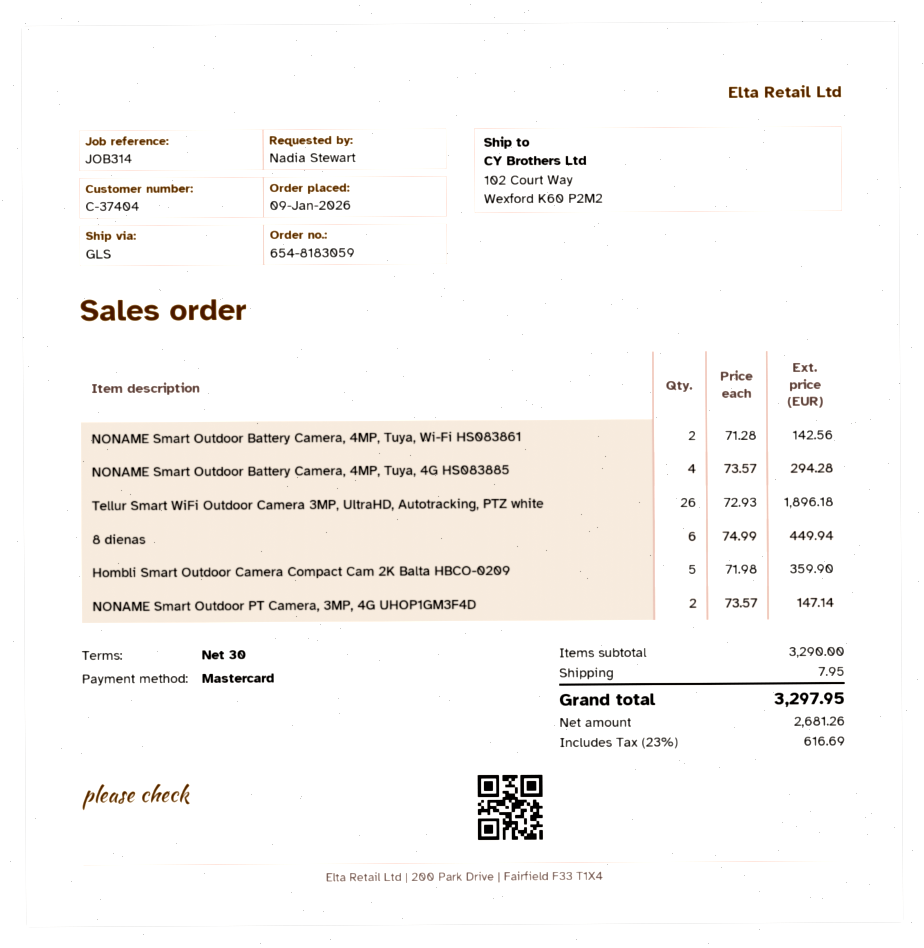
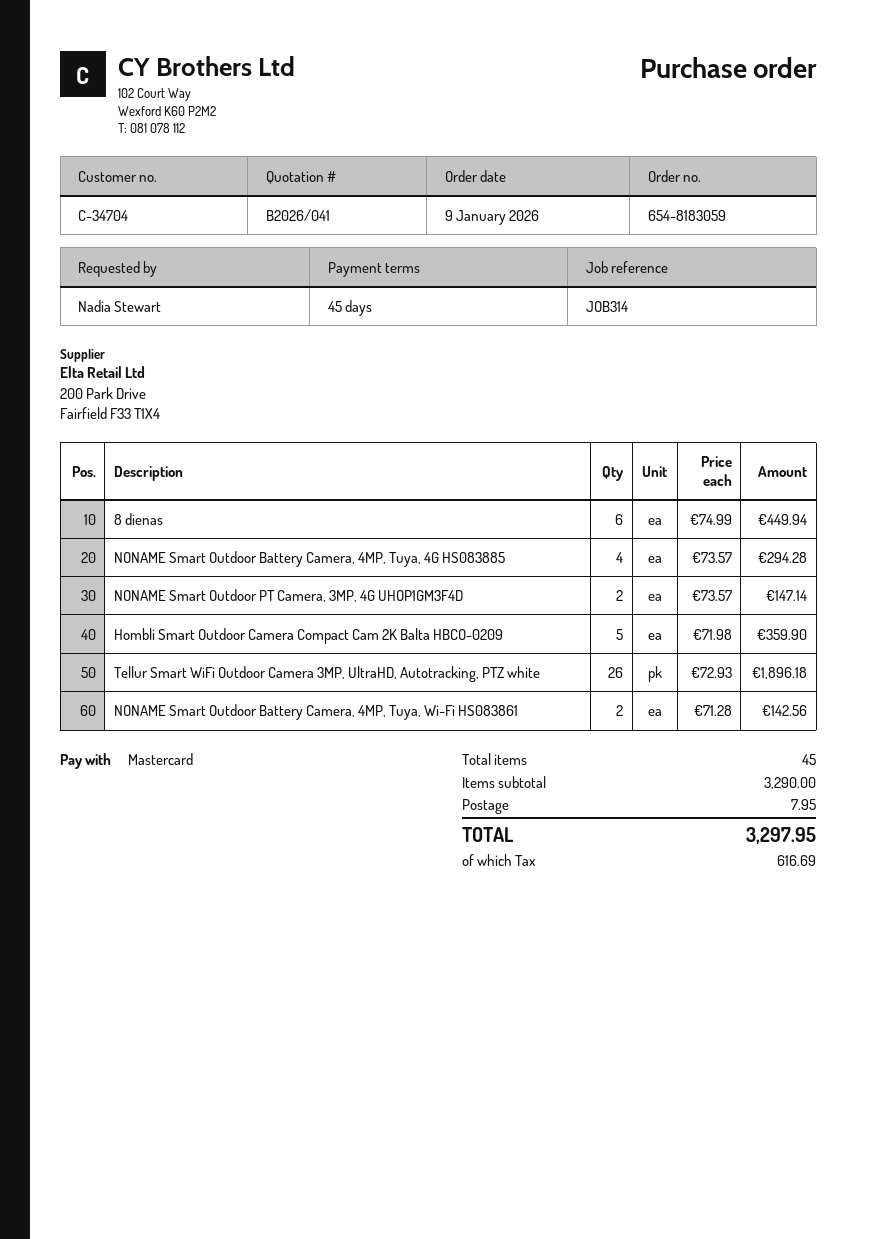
payment terms: 30 days -> 45 days
customer number: C-37404 -> C-34704

